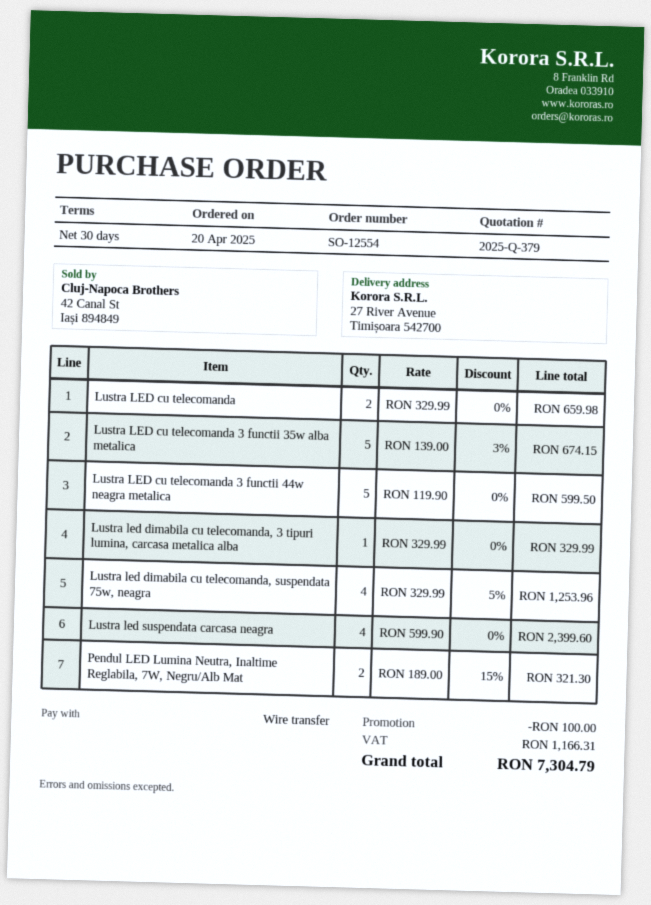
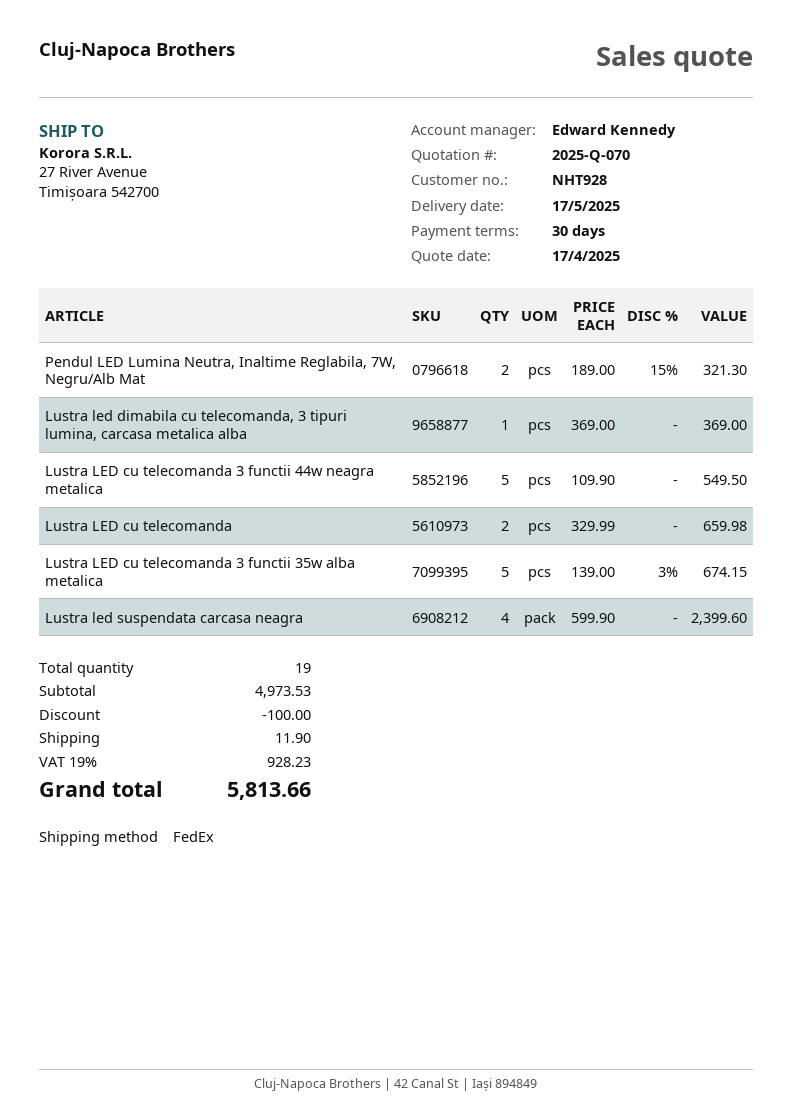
quote number: 2025-Q-379 -> 2025-Q-070
Lustra LED cu telecomanda 3 functii 44w neagra metalica: 5 x 119.90 = 599.50 -> 5 x 109.90 = 549.50
Lustra led dimabila cu telecomanda, 3 tipuri lumina, carcasa metalica alba: 1 x 329.99 = 329.99 -> 1 x 369.00 = 369.00
Lustra led dimabila cu telecomanda, suspendata 75w, neagra: 4 x 329.99 - 5% = 1253.96 -> none
shipping: none -> 11.90
tax: 1166.31 -> 928.23
total: 7304.79 -> 5813.66

